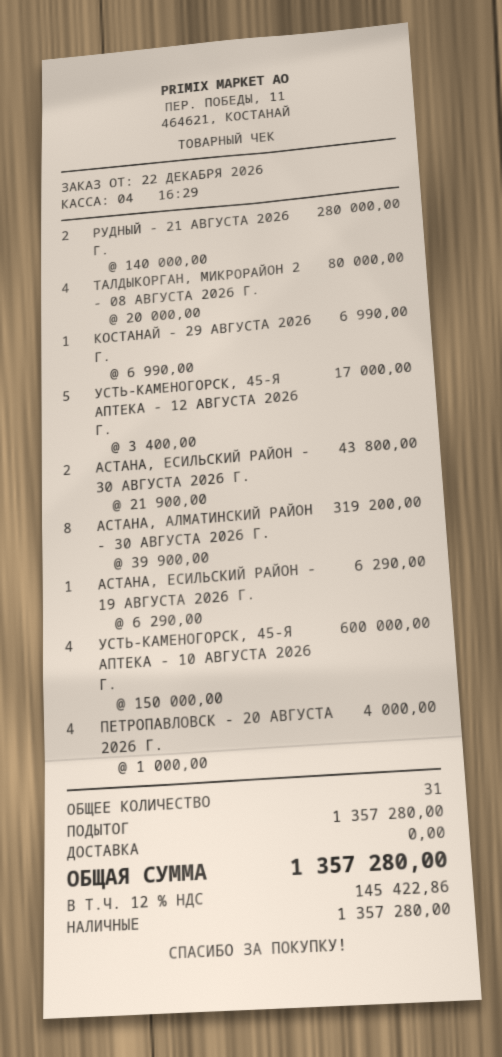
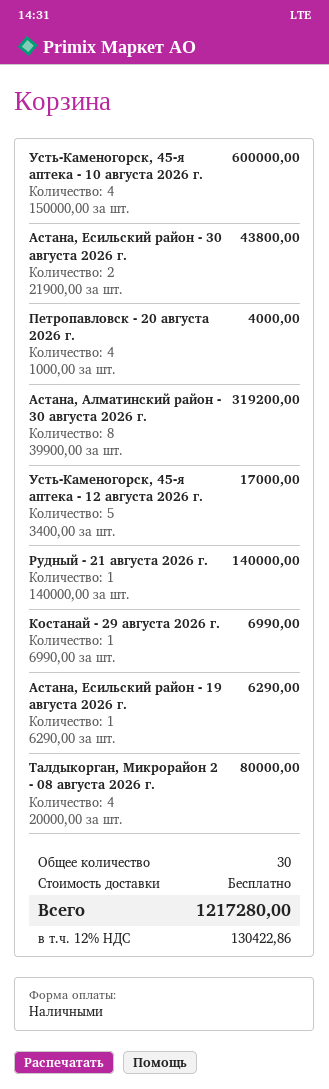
РУДНЫЙ - 21 АВГУСТА 2026 Г.: 2 x 140000.00 = 280000.00 -> 1 x 140000.00 = 140000.00
total quantity: 31 -> 30
tax: 12% = 145422.86 -> 12% = 130422.86
total: 1357280.00 -> 1217280.00

